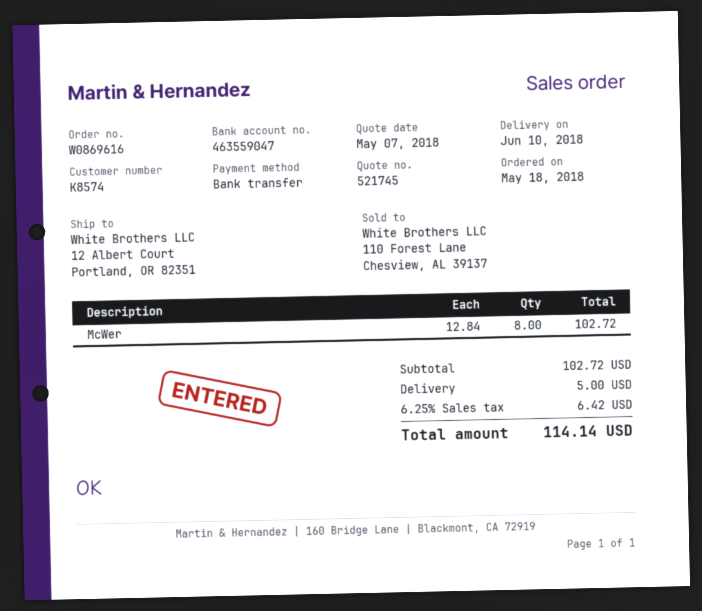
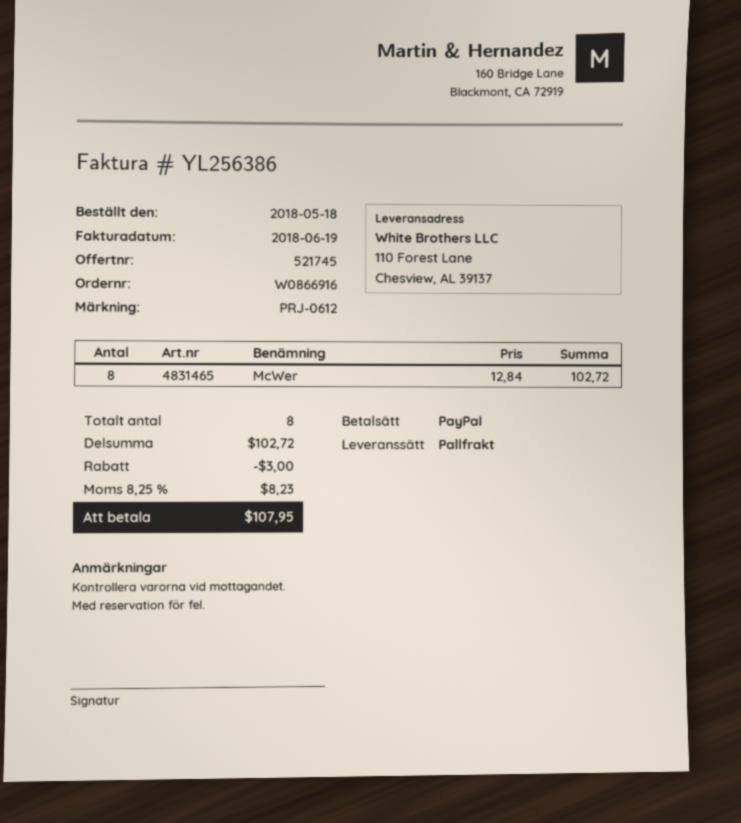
order number: W0869616 -> W0866916
payment method: bank transfer -> PayPal
ship to: 12 Albert Court, Portland, OR 82351 -> 110 Forest Lane, Chesview, AL 39137
discount: none -> 3.00
shipping: 5.00 -> none
tax: 6.25% = 6.42 -> 8.25% = 8.23
total: 114.14 -> 107.95

